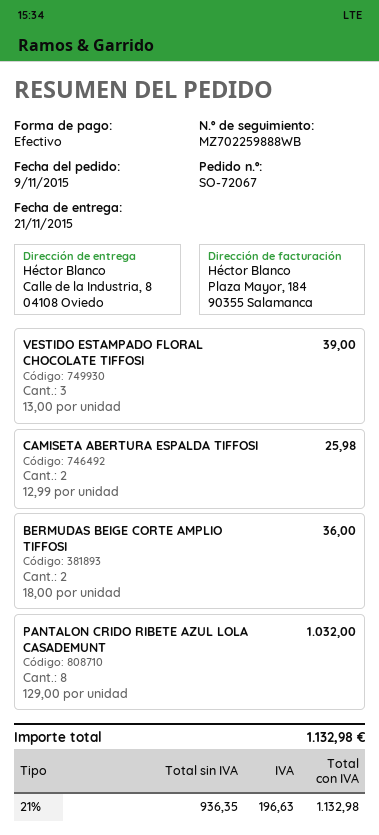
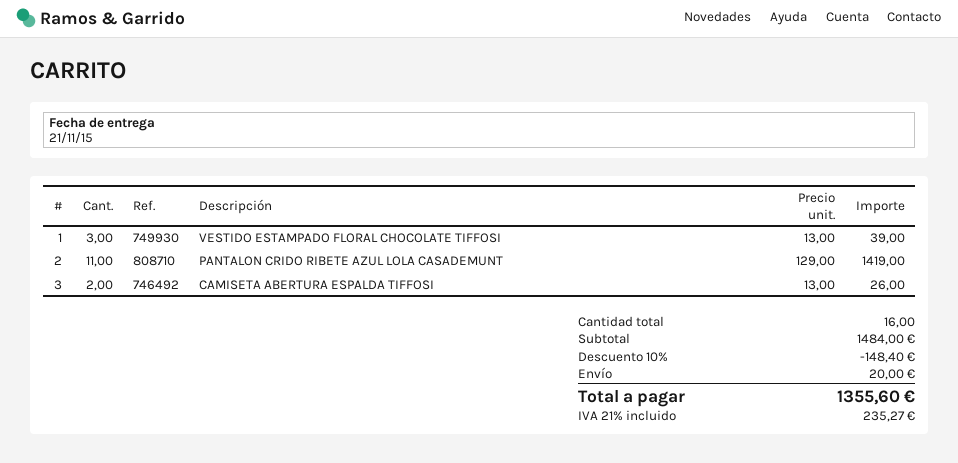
CAMISETA ABERTURA ESPALDA TIFFOSI: 2 x 12.99 = 25.98 -> 2 x 13.00 = 26.00
BERMUDAS BEIGE CORTE AMPLIO TIFFOSI: 2 x 18.00 = 36.00 -> none
PANTALON CRIDO RIBETE AZUL LOLA CASADEMUNT: 8 x 129.00 = 1032.00 -> 11 x 129.00 = 1419.00
discount: none -> 10% = 148.40
shipping: none -> 20.00
tax: 21% = 196.63 -> 21% = 235.27
total: 1132.98 -> 1355.60

